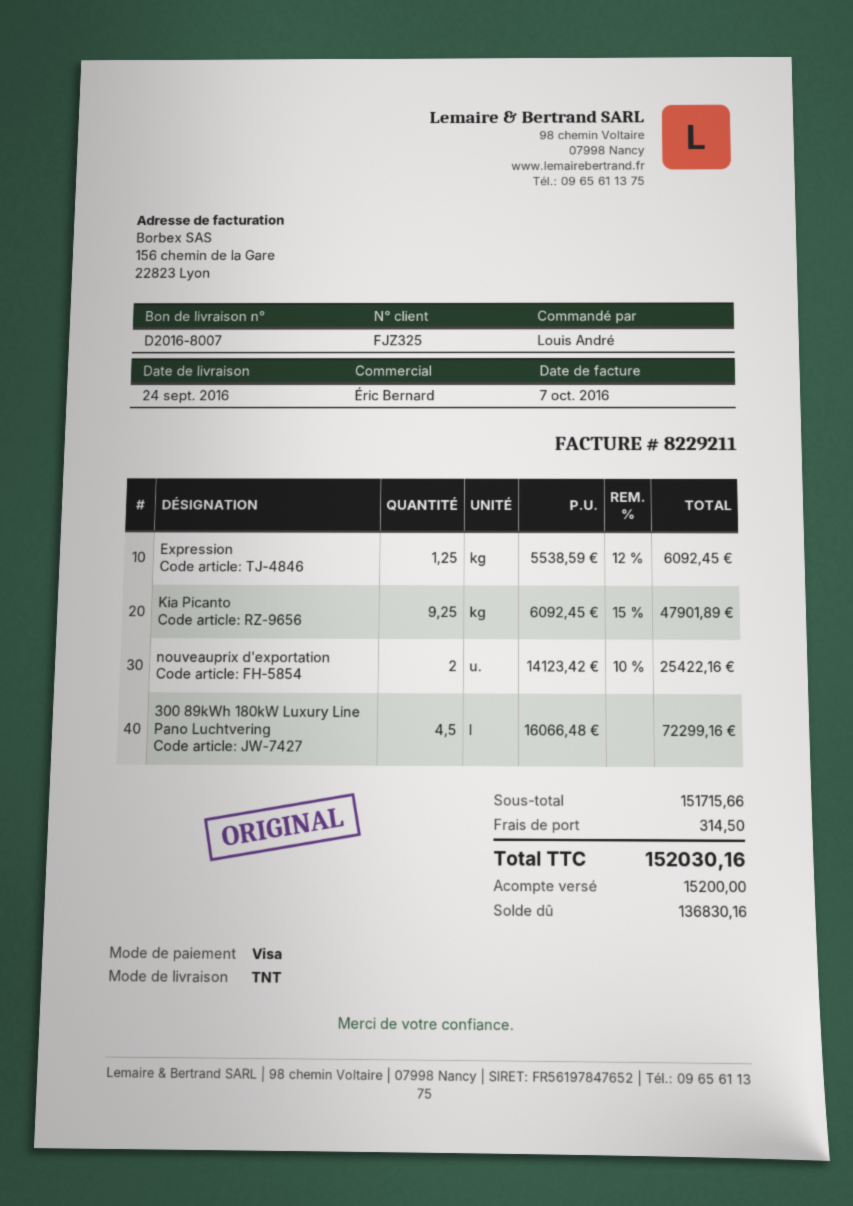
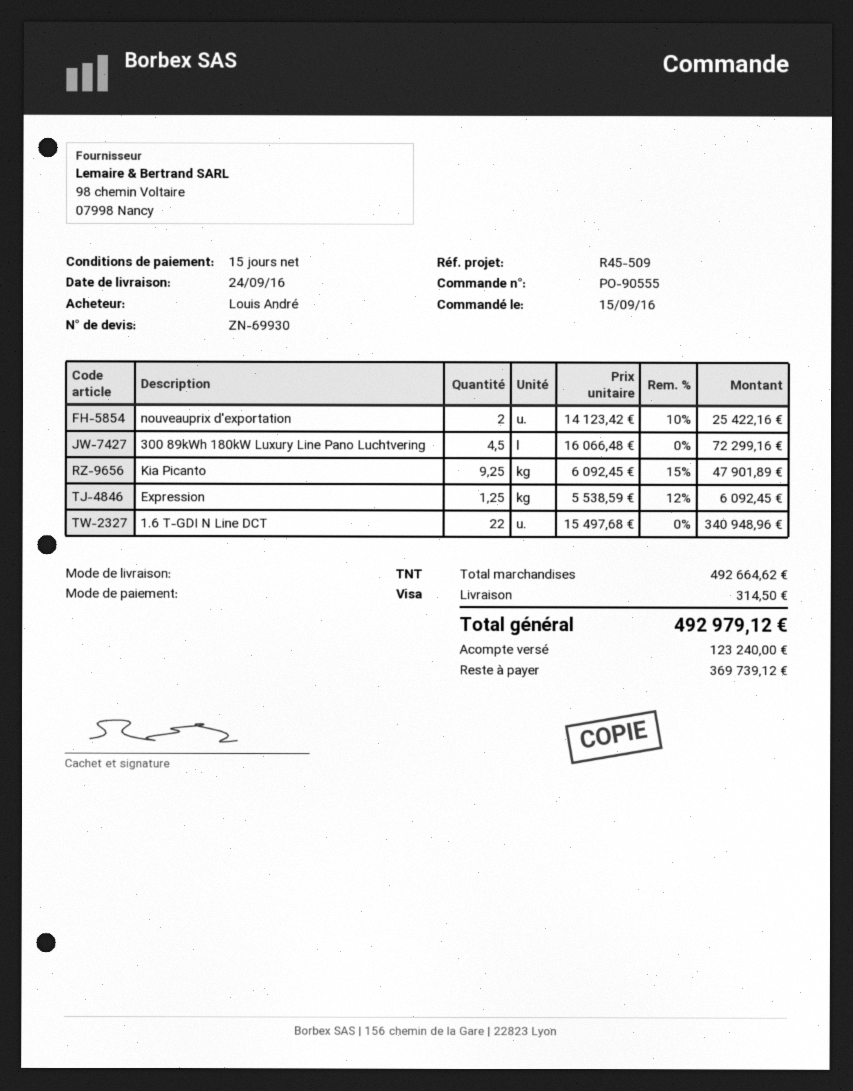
1.6 T-GDI N Line DCT: none -> 22 x 15497.68 = 340948.96
subtotal: 151715.66 -> 492664.62
total: 152030.16 -> 492979.12
deposit: 15200.00 -> 123240.00
balance: 136830.16 -> 369739.12

